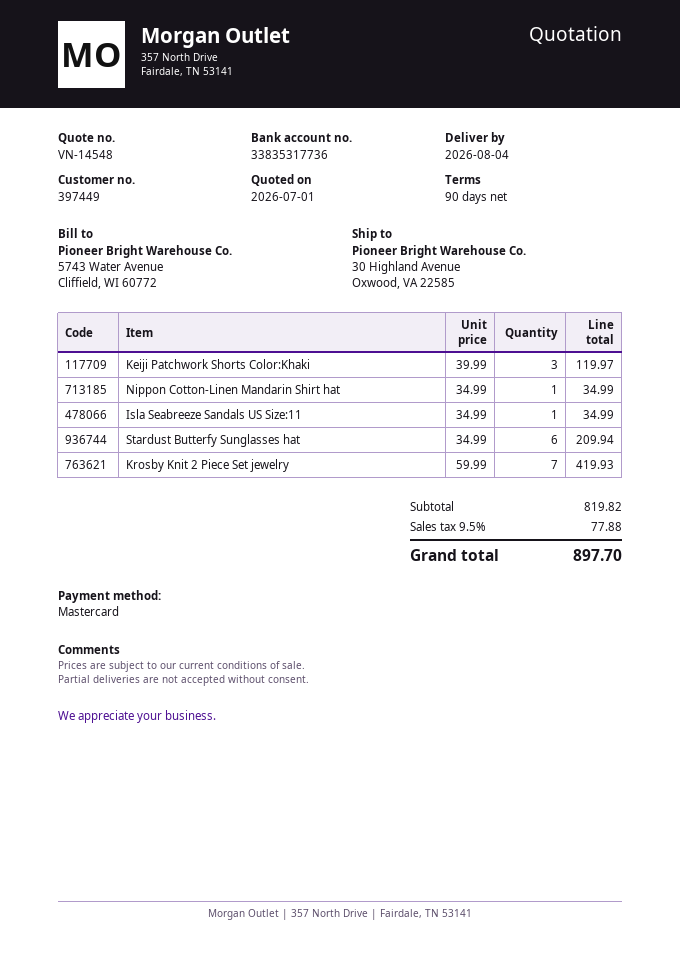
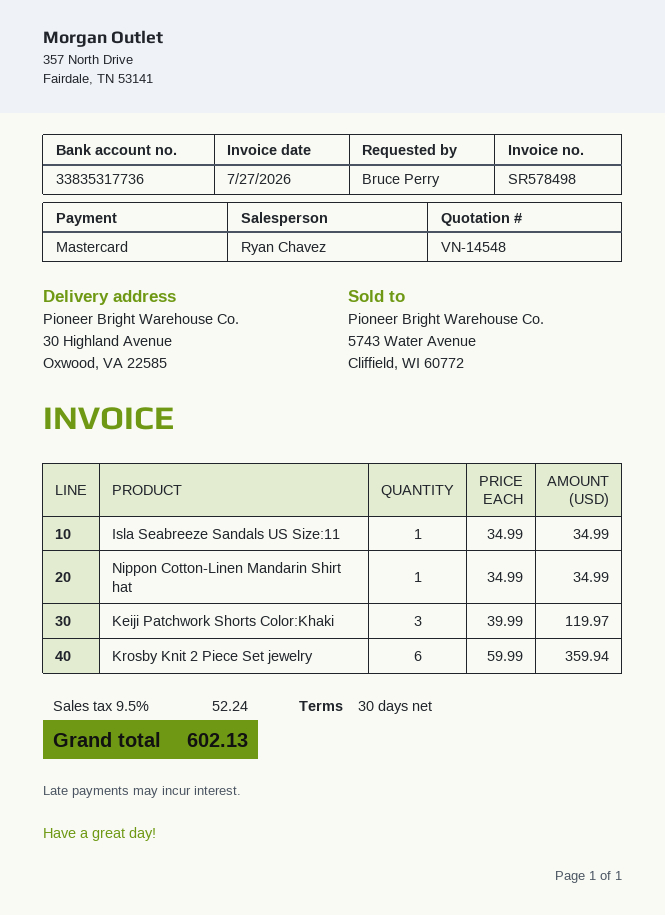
payment terms: 90 days -> 30 days
Stardust Butterfy Sunglasses hat: 6 x 34.99 = 209.94 -> none
Krosby Knit 2 Piece Set jewelry: 7 x 59.99 = 419.93 -> 6 x 59.99 = 359.94
tax: 9.5% = 77.88 -> 9.5% = 52.24
total: 897.70 -> 602.13

